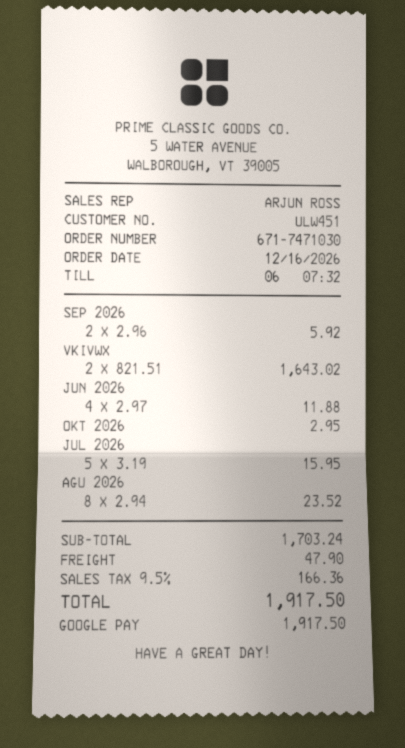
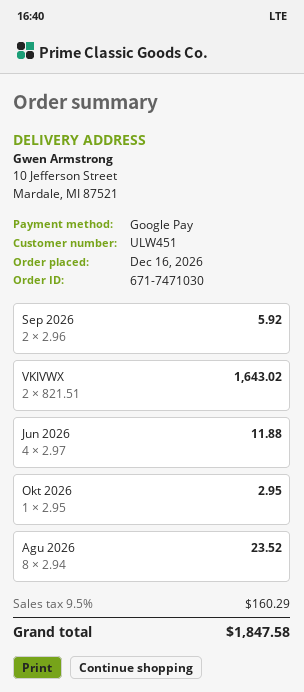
JUL 2026: 5 x 3.19 = 15.95 -> none
shipping: 47.90 -> none
tax: 9.5% = 166.36 -> 9.5% = 160.29
total: 1917.50 -> 1847.58

